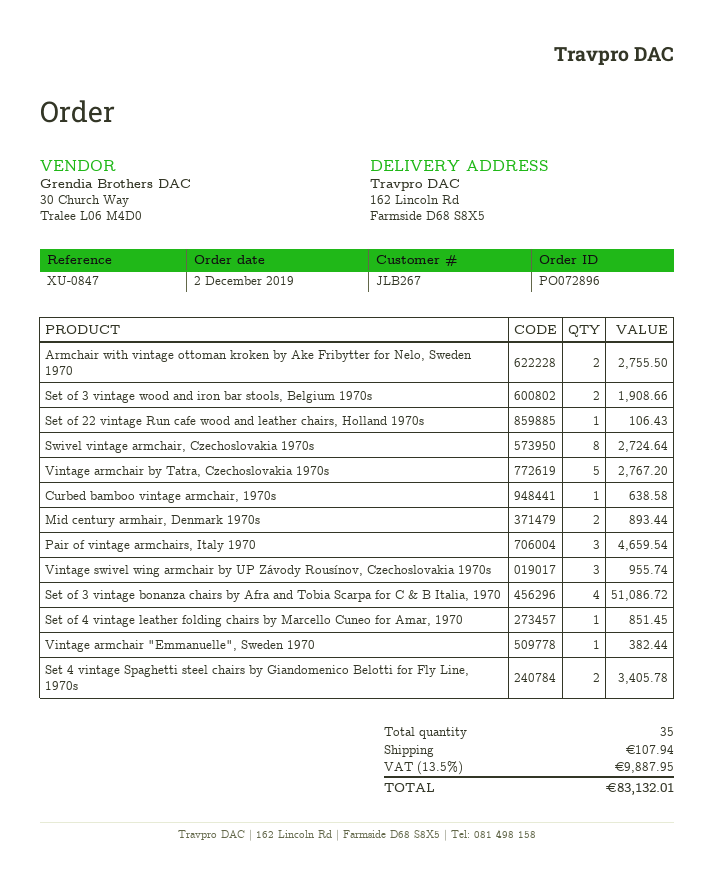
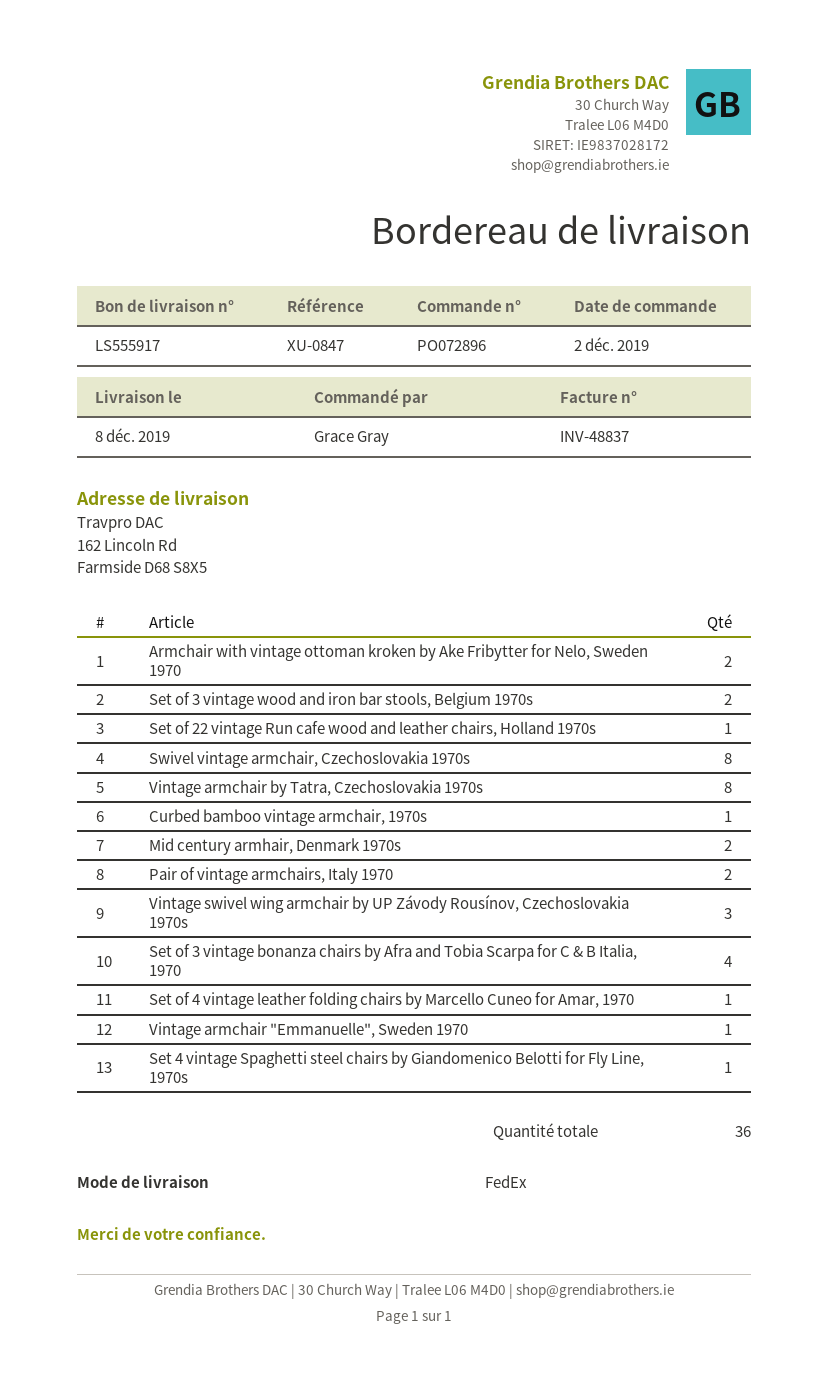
Vintage armchair by Tatra, Czechoslovakia 1970s: 5 -> 8
Pair of vintage armchairs, Italy 1970: 3 -> 2
Set 4 vintage Spaghetti steel chairs by Giandomenico Belotti for Fly Line, 1970s: 2 -> 1
total quantity: 35 -> 36

